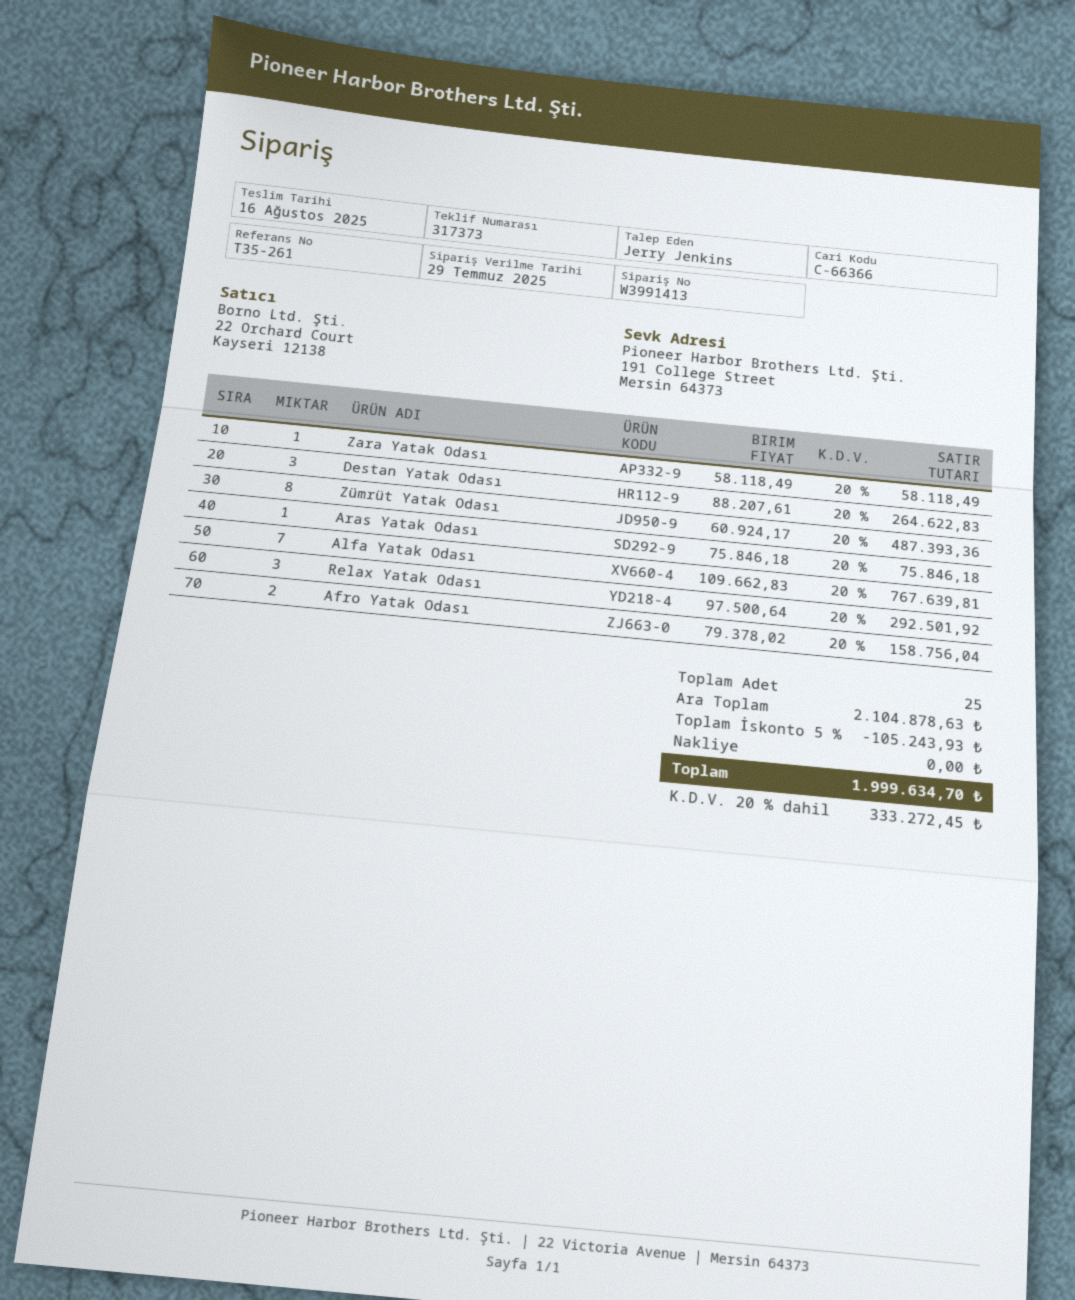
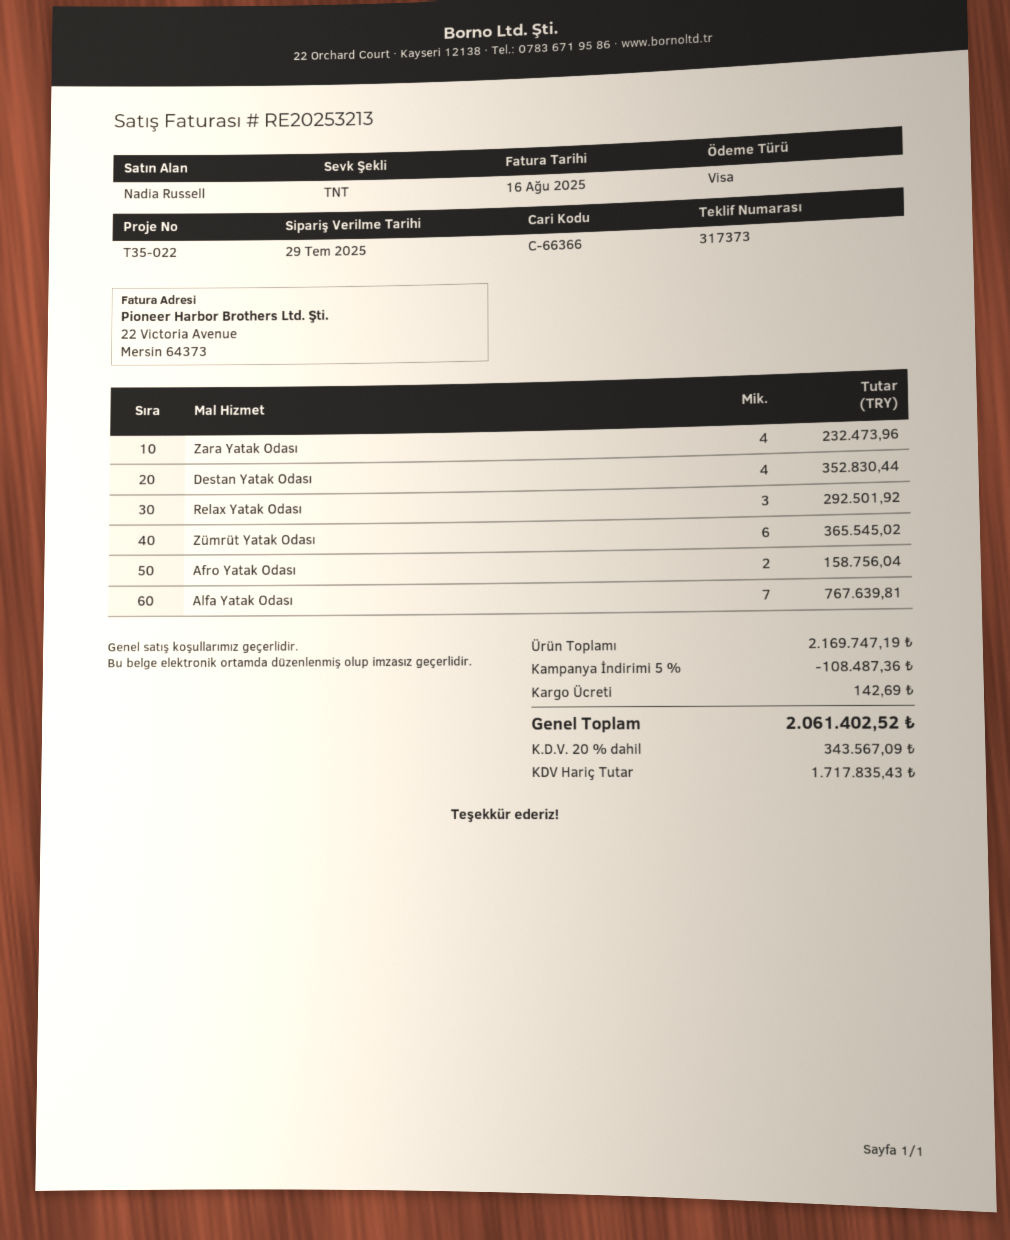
reference: T35-261 -> T35-022
ordered by: Jerry Jenkins -> Nadia Russell
Zara Yatak Odası: 1 for 58118.49 -> 4 for 232473.96
Destan Yatak Odası: 3 for 264622.83 -> 4 for 352830.44
Zümrüt Yatak Odası: 8 for 487393.36 -> 6 for 365545.02
Aras Yatak Odası: 1 for 75846.18 -> none
subtotal: 2104878.63 -> 2169747.19
discount: 5% = 105243.93 -> 5% = 108487.36
shipping: 0.00 -> 142.69
tax: 20% = 333272.45 -> 20% = 343567.09
total: 1999634.70 -> 2061402.52

